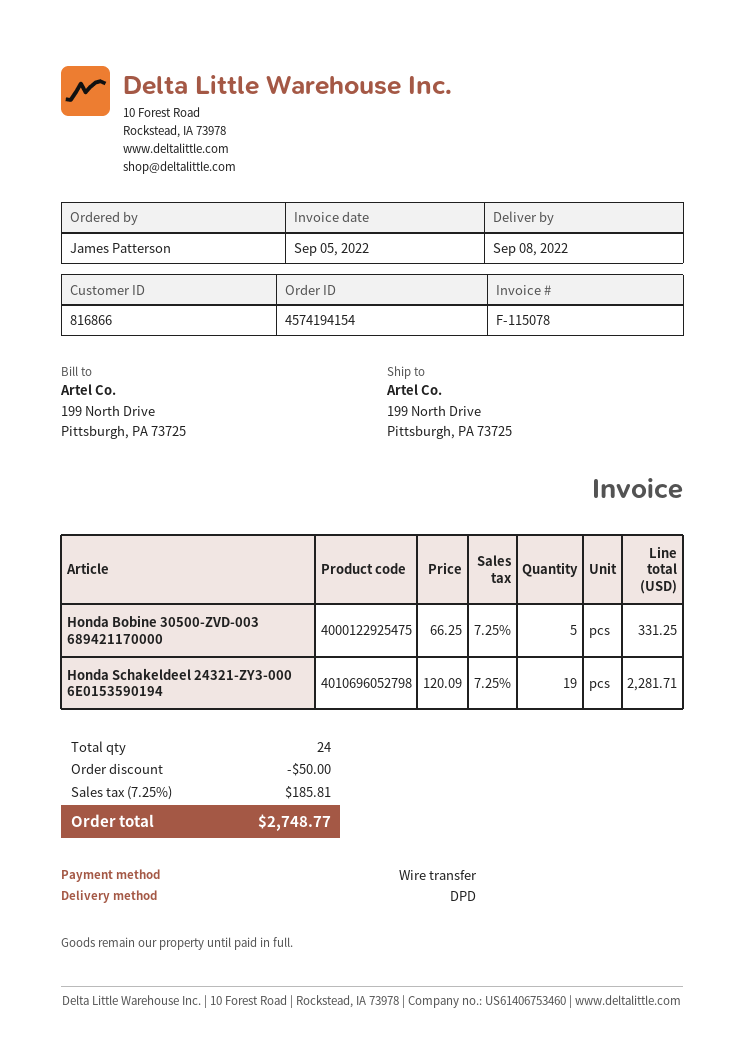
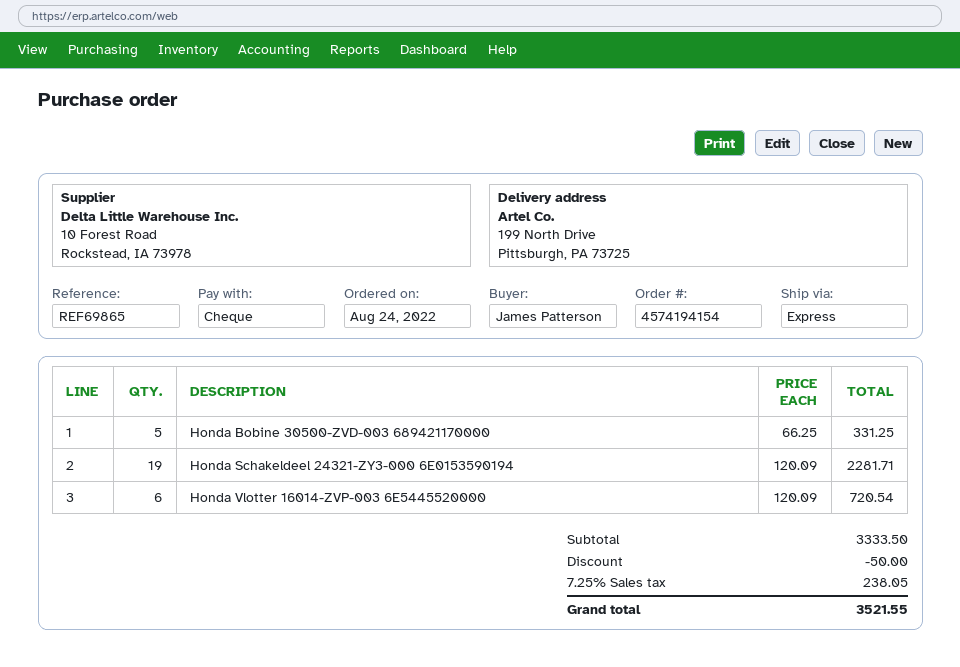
payment method: bank transfer -> cheque
shipping method: DPD -> express
Honda Vlotter 16014-ZVP-003 6E5445520000: none -> 6 x 120.09 = 720.54
tax: 7.25% = 185.81 -> 7.25% = 238.05
total: 2748.77 -> 3521.55

